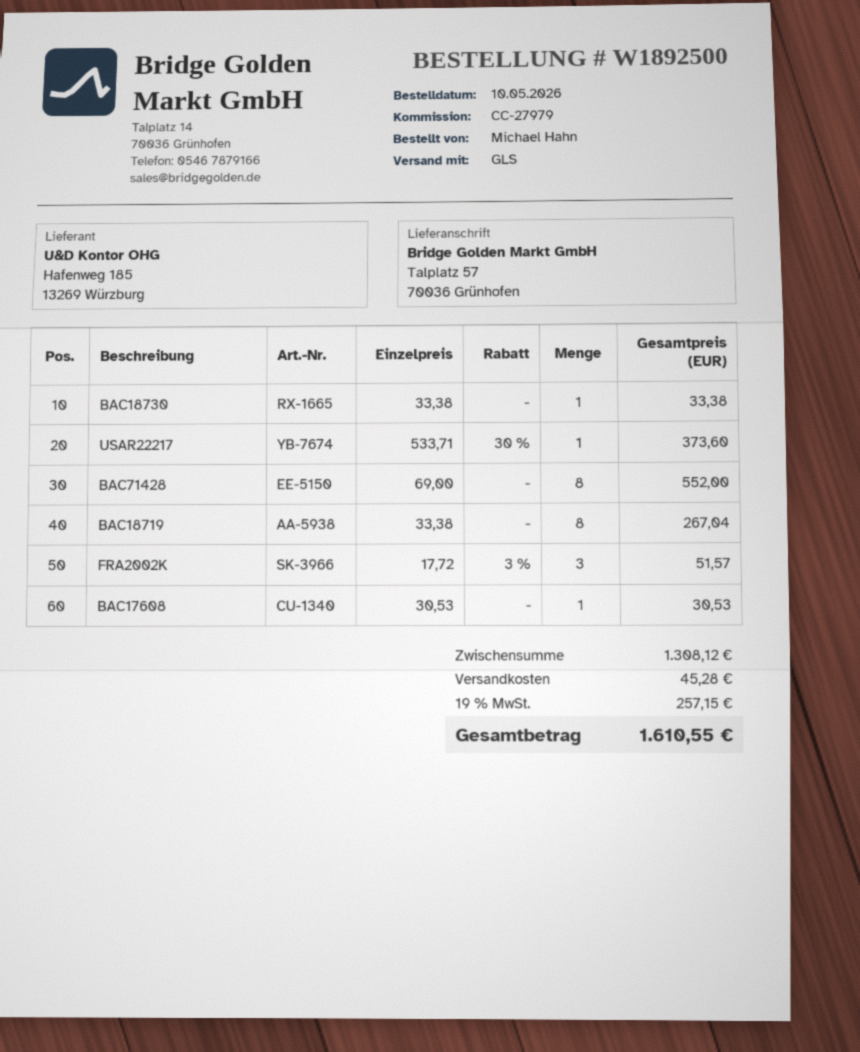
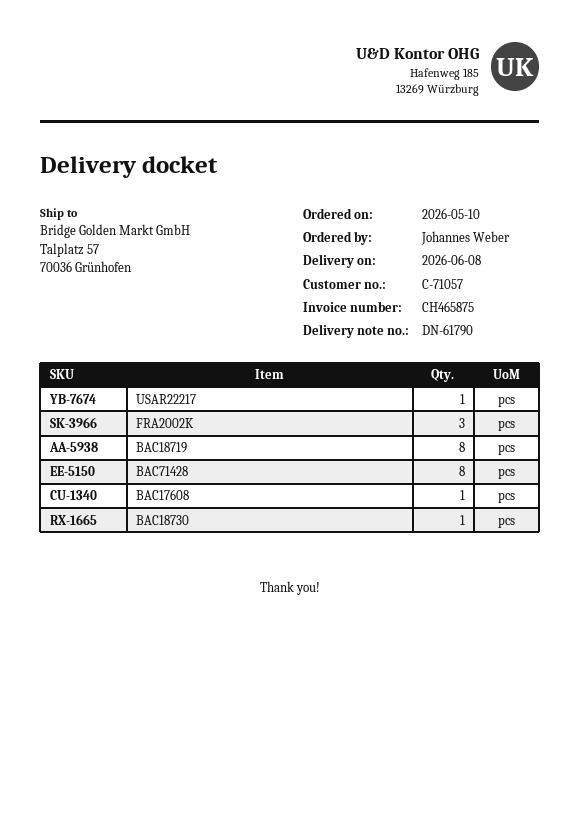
ordered by: Michael Hahn -> Johannes Weber

